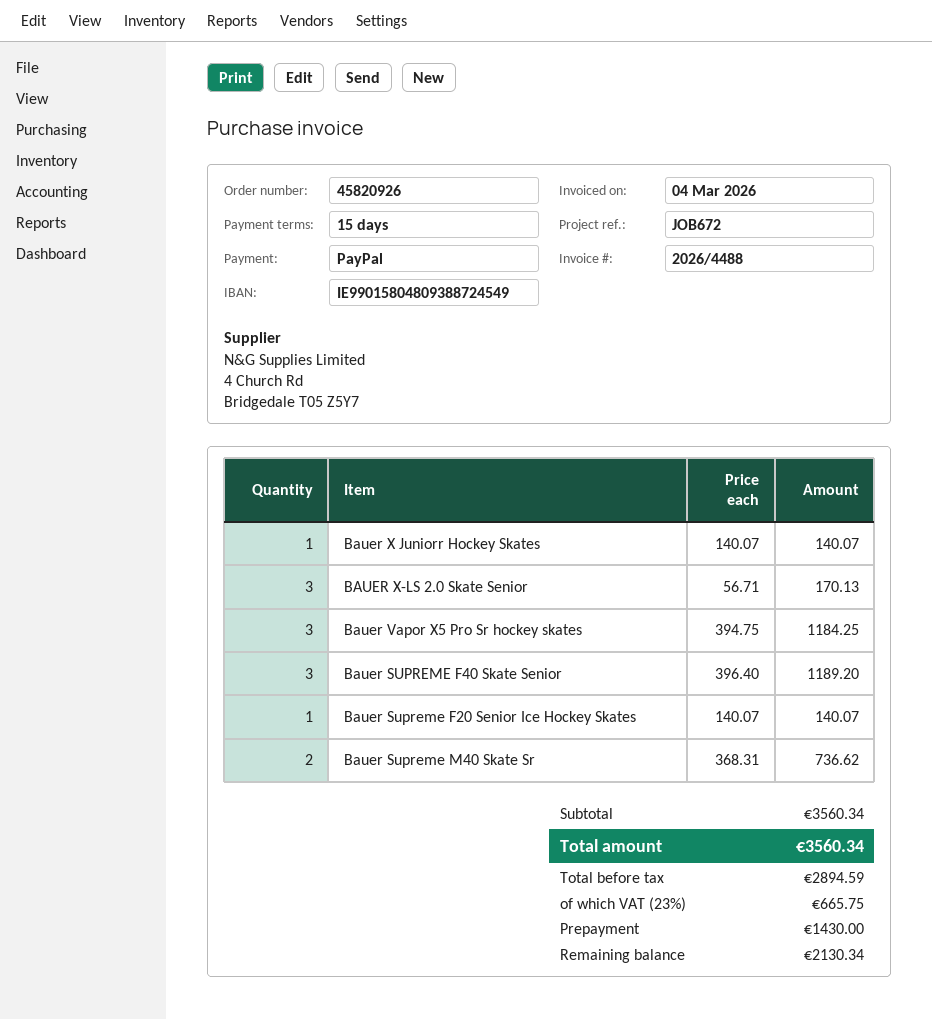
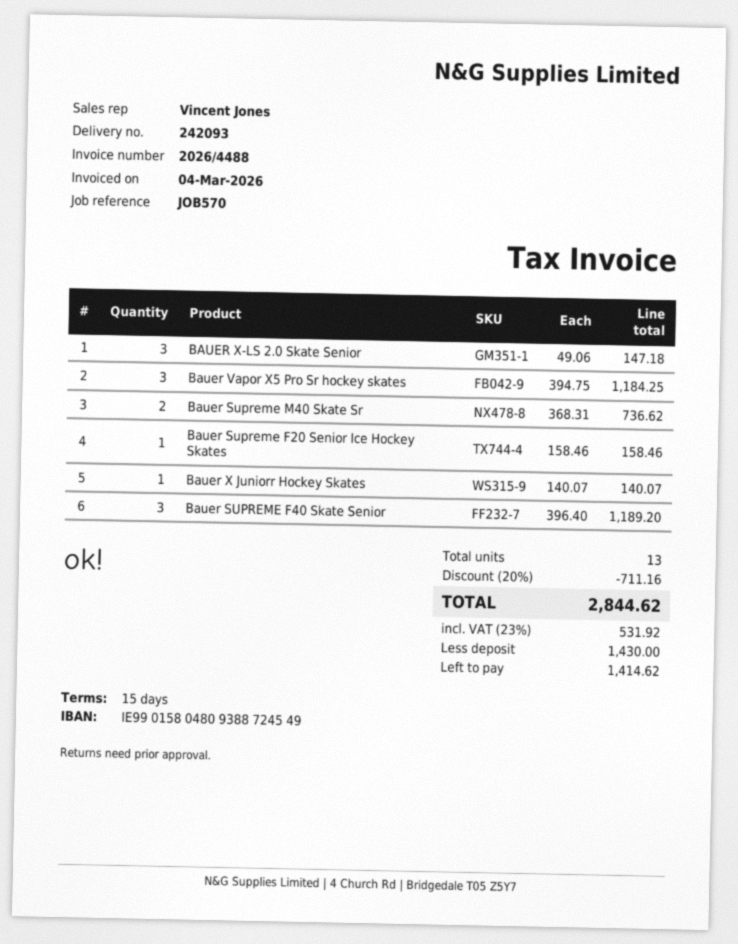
reference: JOB672 -> JOB570
BAUER X-LS 2.0 Skate Senior: 3 x 56.71 = 170.13 -> 3 x 49.06 = 147.18
Bauer Supreme F20 Senior Ice Hockey Skates: 1 x 140.07 = 140.07 -> 1 x 158.46 = 158.46
discount: none -> 20% = 711.16
tax: 23% = 665.75 -> 23% = 531.92
total: 3560.34 -> 2844.62
balance: 2130.34 -> 1414.62

